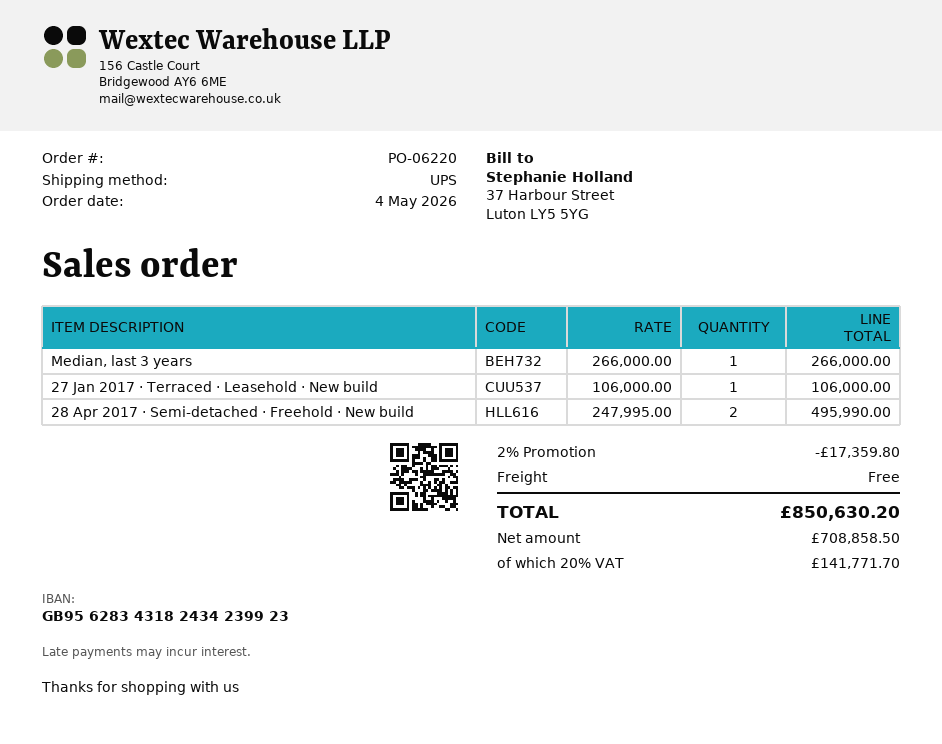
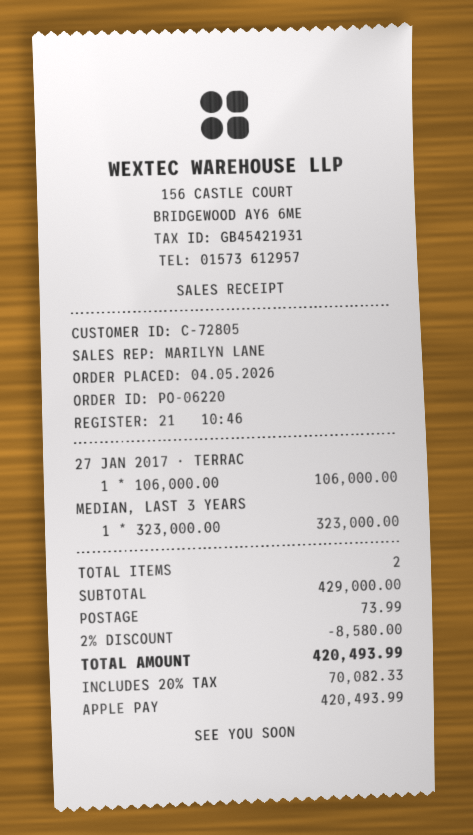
Median, last 3 years: 1 x 266000.00 = 266000.00 -> 1 x 323000.00 = 323000.00
28 Apr 2017 · Semi-detached · Freehold · New build: 2 x 247995.00 = 495990.00 -> none
discount: 2% = 17359.80 -> 2% = 8580.00
shipping: 0.00 -> 73.99
tax: 20% = 141771.70 -> 20% = 70082.33
total: 850630.20 -> 420493.99

